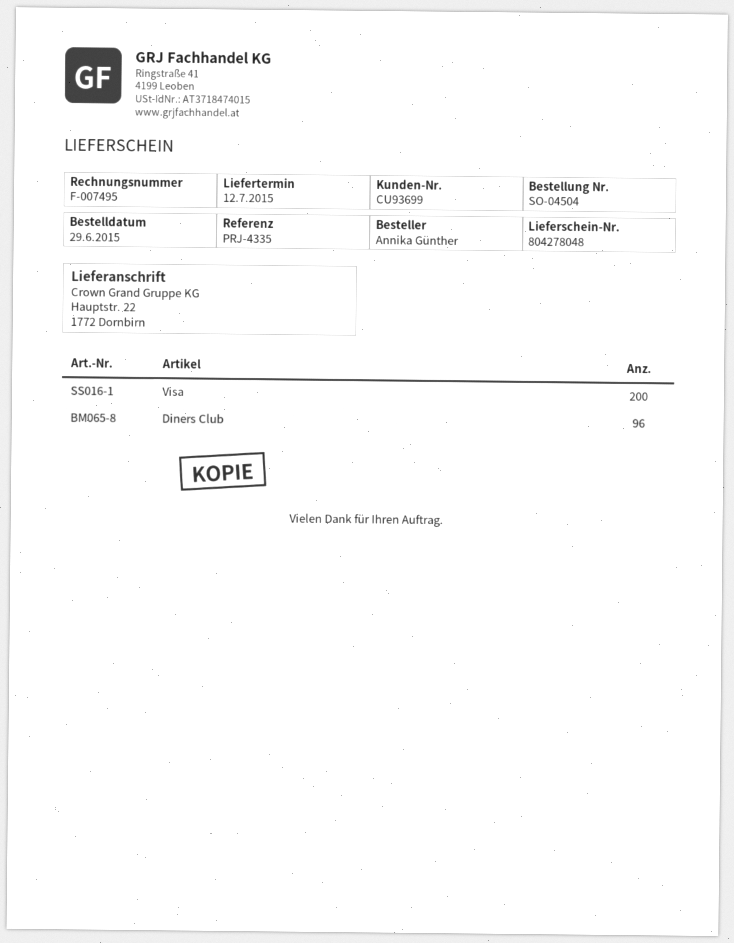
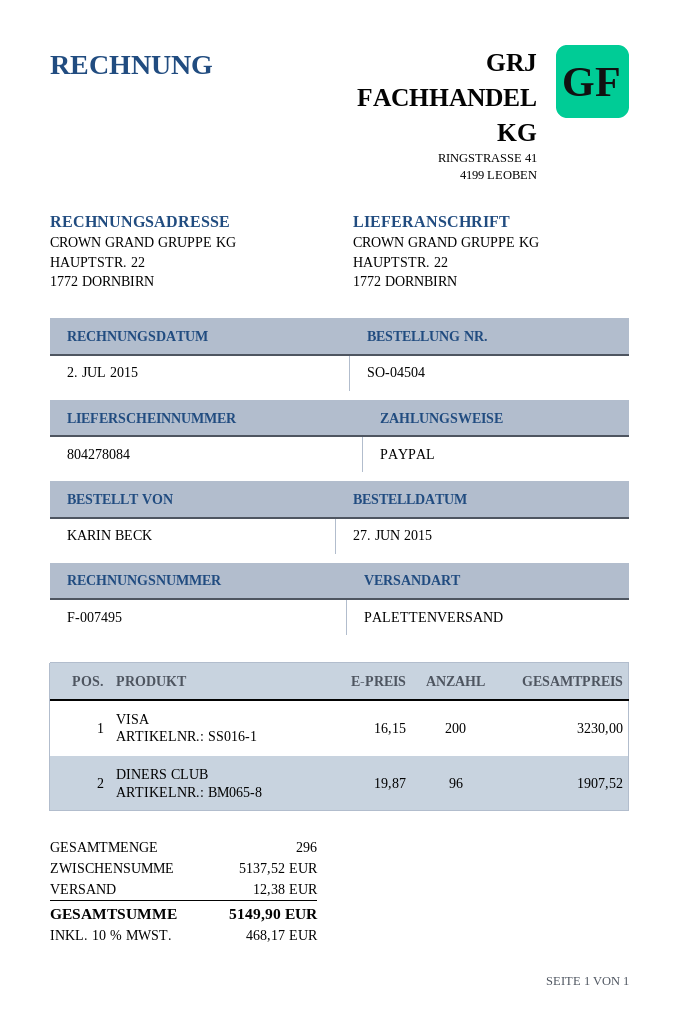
order date: 2015-06-29 -> 2015-06-27
delivery note number: 804278048 -> 804278084
ordered by: Annika Günther -> KARIN BECK

